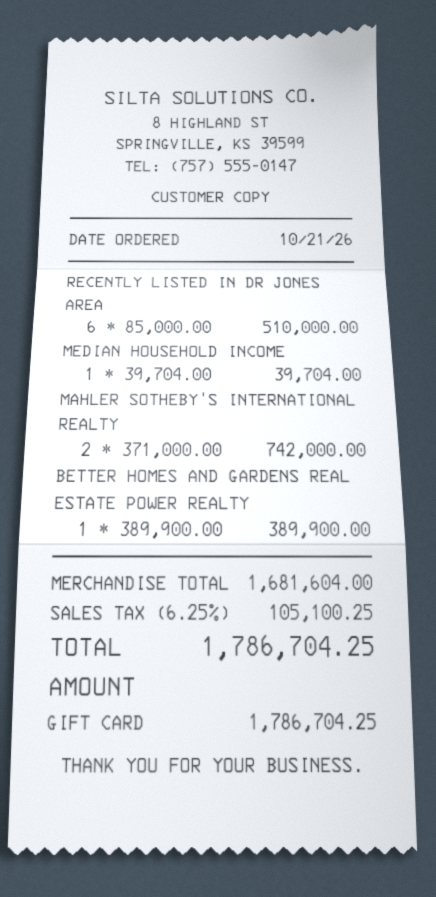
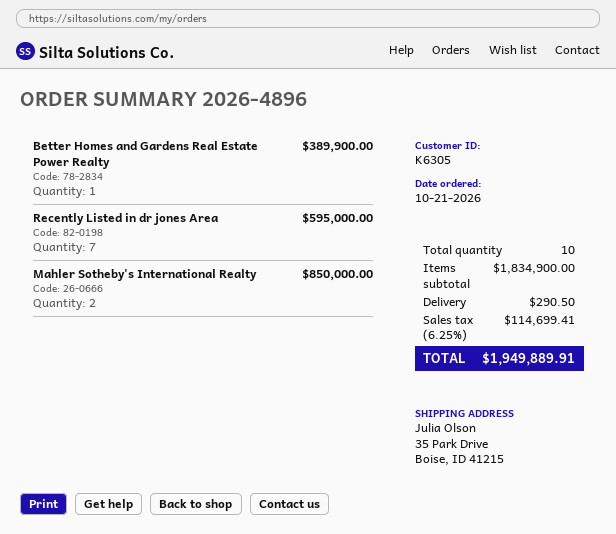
RECENTLY LISTED IN DR JONES AREA: 6 for 510000.00 -> 7 for 595000.00
MEDIAN HOUSEHOLD INCOME: 1 for 39704.00 -> none
MAHLER SOTHEBY'S INTERNATIONAL REALTY: 2 for 742000.00 -> 2 for 850000.00
subtotal: 1681604.00 -> 1834900.00
shipping: none -> 290.50
tax: 6.25% = 105100.25 -> 6.25% = 114699.41
total: 1786704.25 -> 1949889.91

